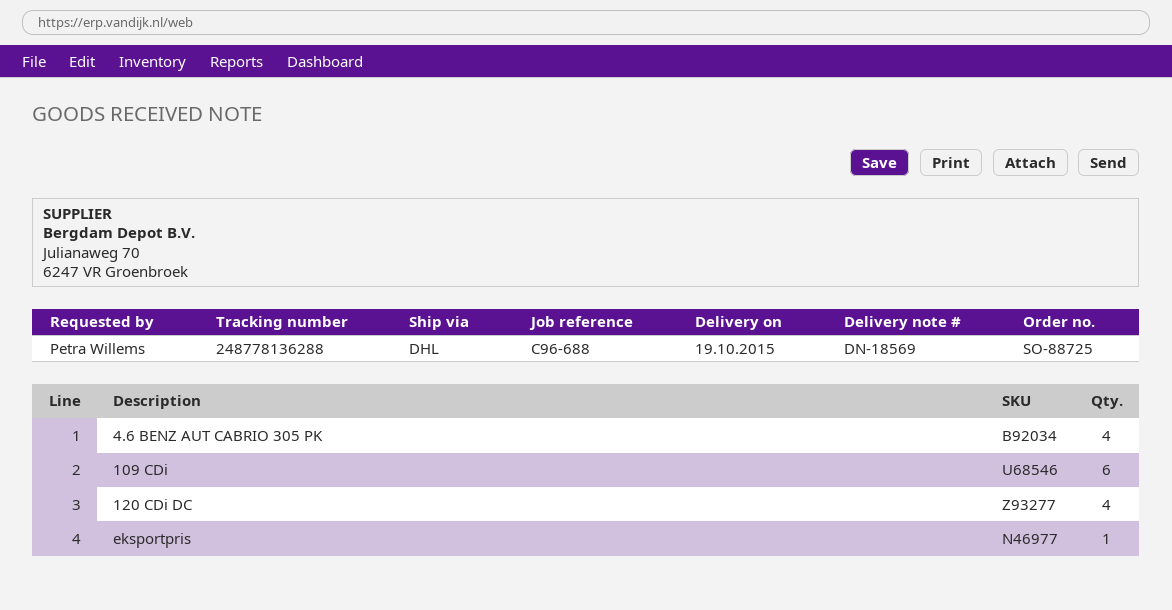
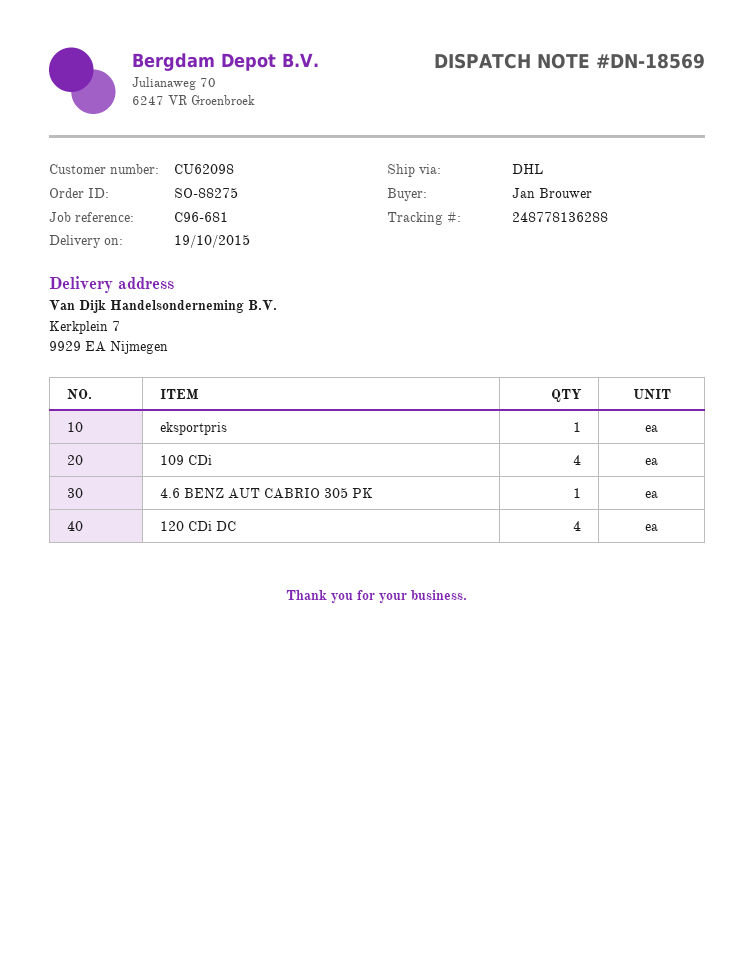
order number: SO-88725 -> SO-88275
reference: C96-688 -> C96-681
ordered by: Petra Willems -> Jan Brouwer
4.6 BENZ AUT CABRIO 305 PK: 4 -> 1
109 CDi: 6 -> 4

